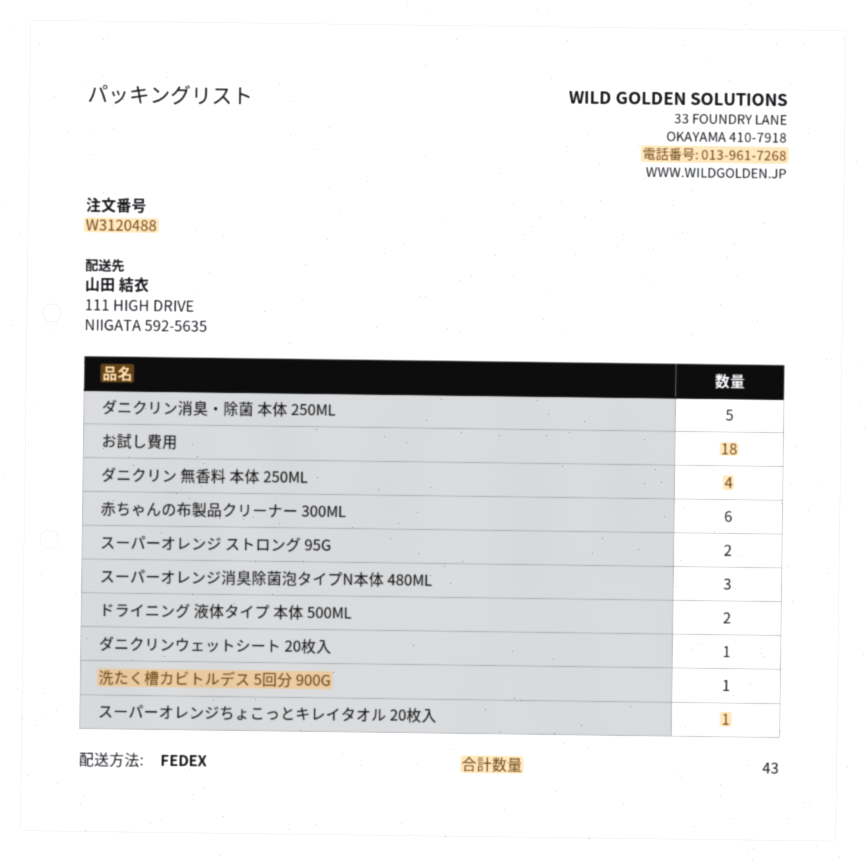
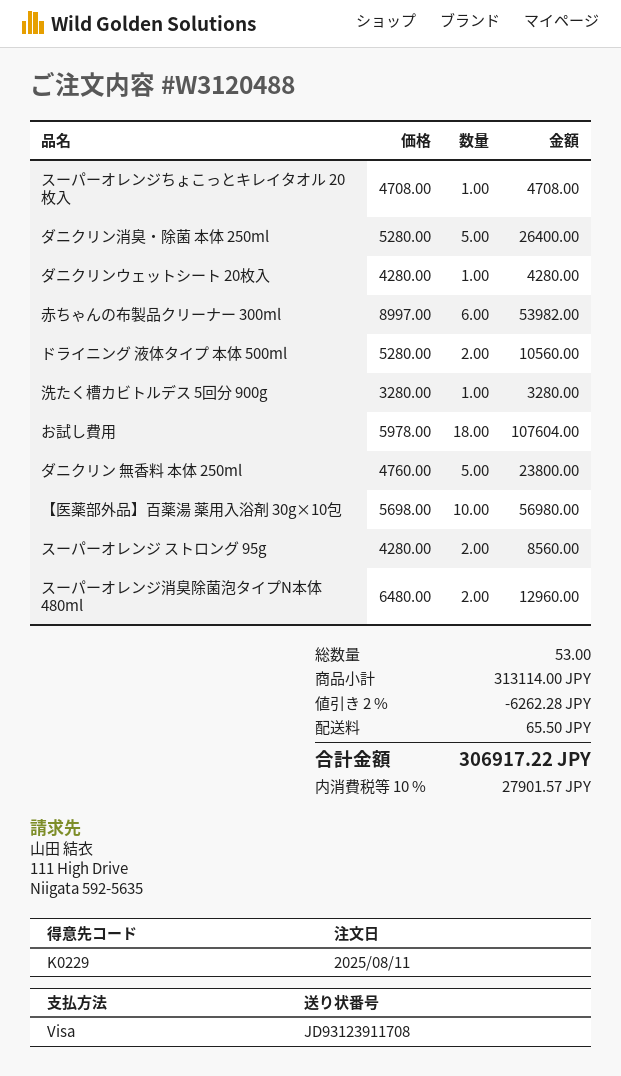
ダニクリン 無香料 本体 250ML: 4 -> 5
スーパーオレンジ消臭除菌泡タイプN本体 480ML: 3 -> 2
【医薬部外品】百薬湯 薬用入浴剤 30g×10包: none -> 10
total quantity: 43 -> 53

